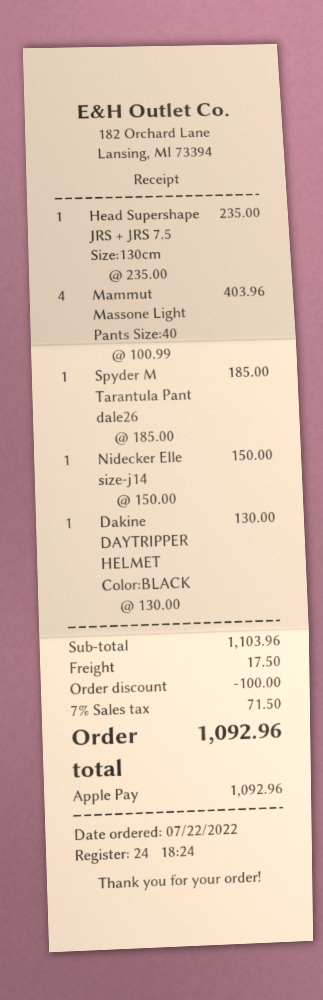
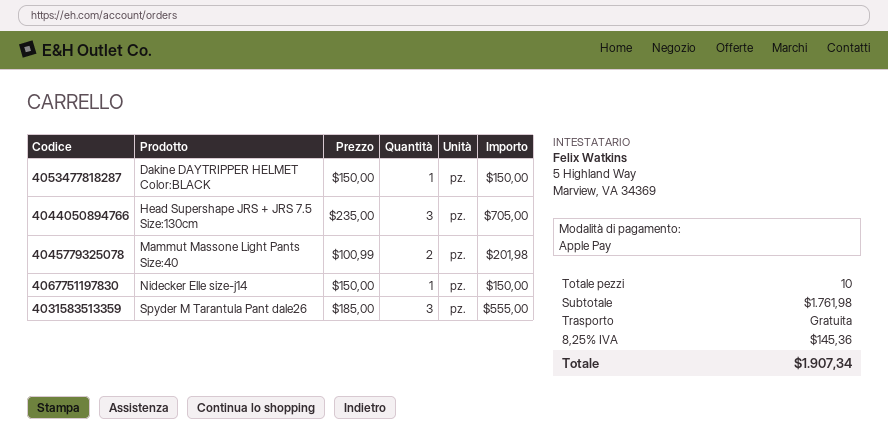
Head Supershape JRS + JRS 7.5 Size:130cm: 1 x 235.00 = 235.00 -> 3 x 235.00 = 705.00
Mammut Massone Light Pants Size:40: 4 x 100.99 = 403.96 -> 2 x 100.99 = 201.98
Spyder M Tarantula Pant dale26: 1 x 185.00 = 185.00 -> 3 x 185.00 = 555.00
Dakine DAYTRIPPER HELMET Color:BLACK: 1 x 130.00 = 130.00 -> 1 x 150.00 = 150.00
subtotal: 1103.96 -> 1761.98
discount: 100.00 -> none
shipping: 17.50 -> 0.00
tax: 7% = 71.50 -> 8.25% = 145.36
total: 1092.96 -> 1907.34

